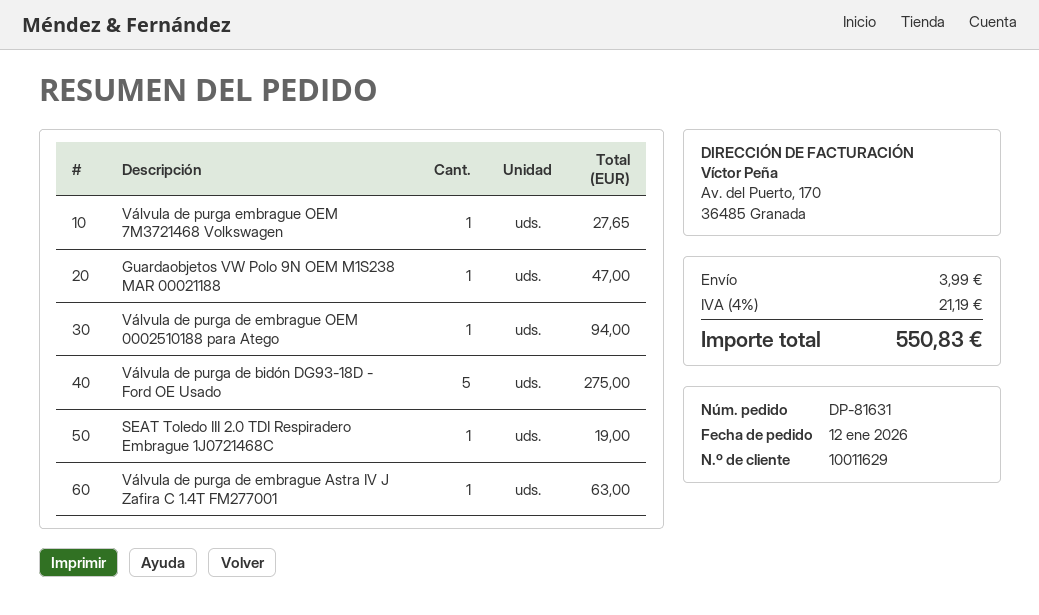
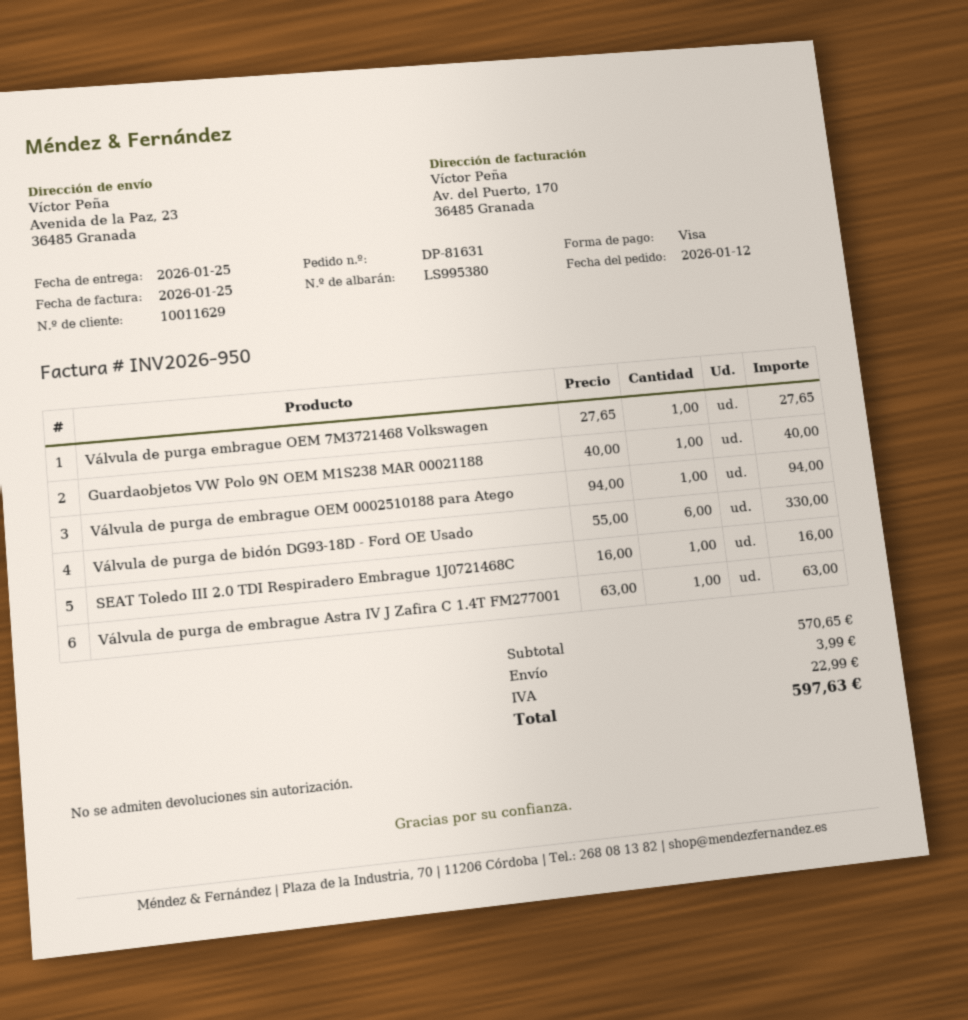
Guardaobjetos VW Polo 9N OEM M1S238 MAR 00021188: 1 for 47.00 -> 1 for 40.00
Válvula de purga de bidón DG93-18D - Ford OE Usado: 5 for 275.00 -> 6 for 330.00
SEAT Toledo III 2.0 TDI Respiradero Embrague 1J0721468C: 1 for 19.00 -> 1 for 16.00
tax: 21.19 -> 22.99
total: 550.83 -> 597.63

